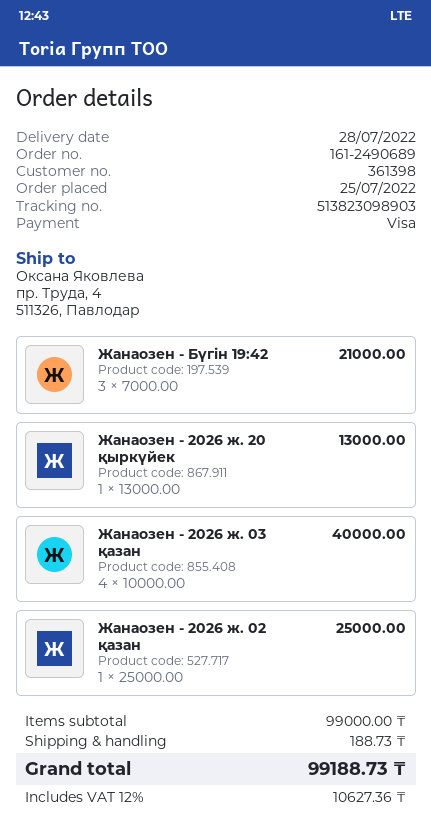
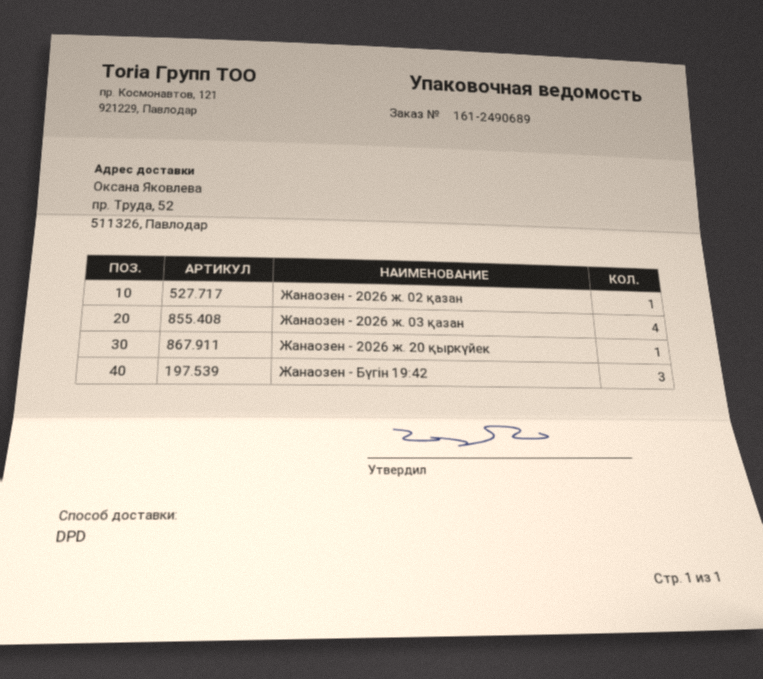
ship to: пр. Труда, 4, 511326, Павлодар -> пр. Труда, 52, 511326, Павлодар

